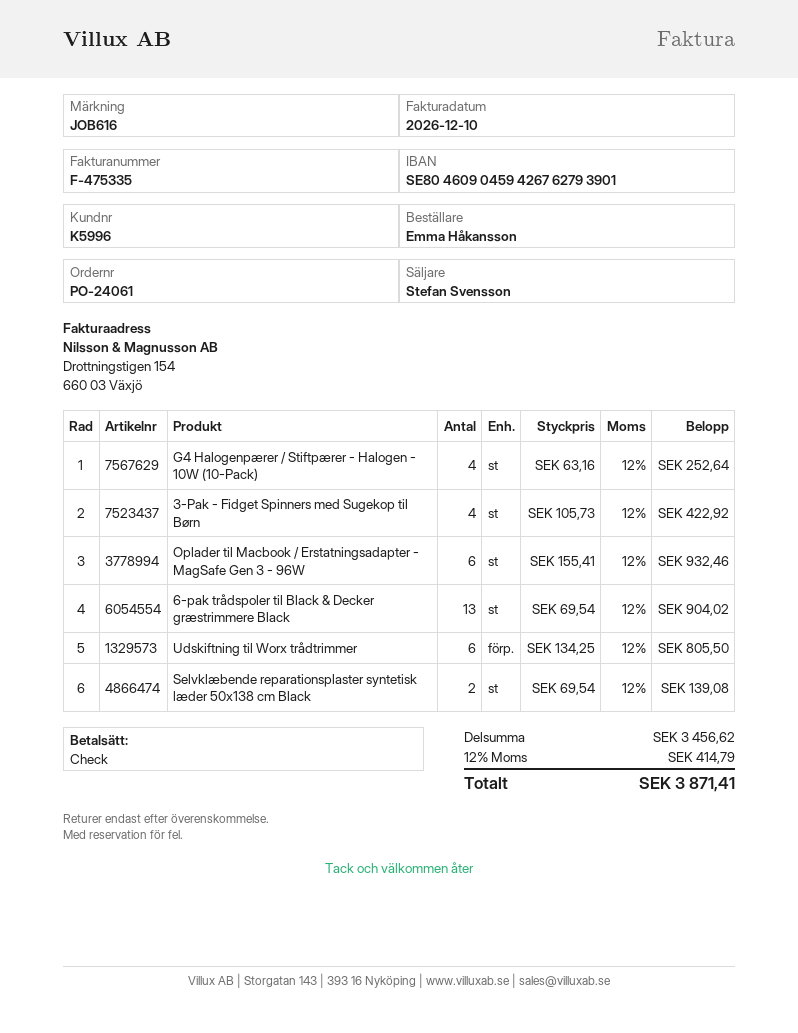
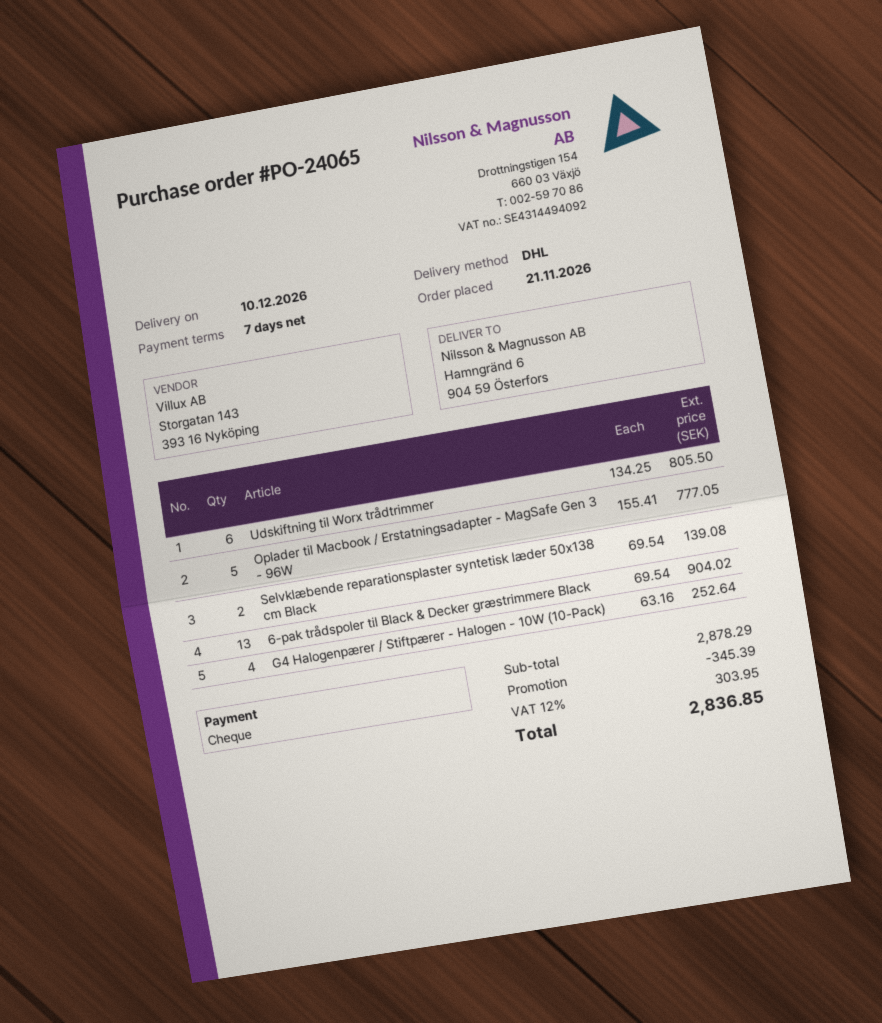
order number: PO-24061 -> PO-24065
3-Pak - Fidget Spinners med Sugekop til Børn: 4 x 105.73 = 422.92 -> none
Oplader til Macbook / Erstatningsadapter - MagSafe Gen 3 - 96W: 6 x 155.41 = 932.46 -> 5 x 155.41 = 777.05
subtotal: 3456.62 -> 2878.29
discount: none -> 345.39
tax: 12% = 414.79 -> 12% = 303.95
total: 3871.41 -> 2836.85

